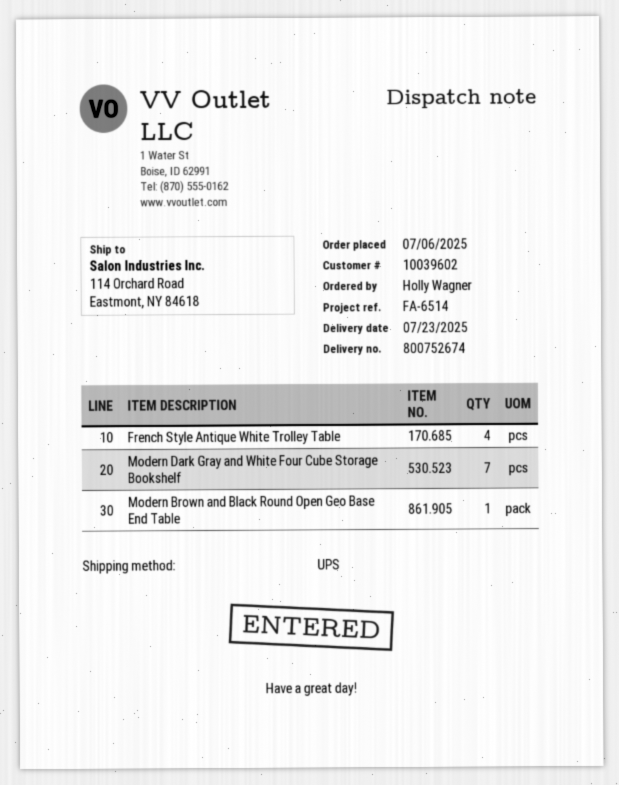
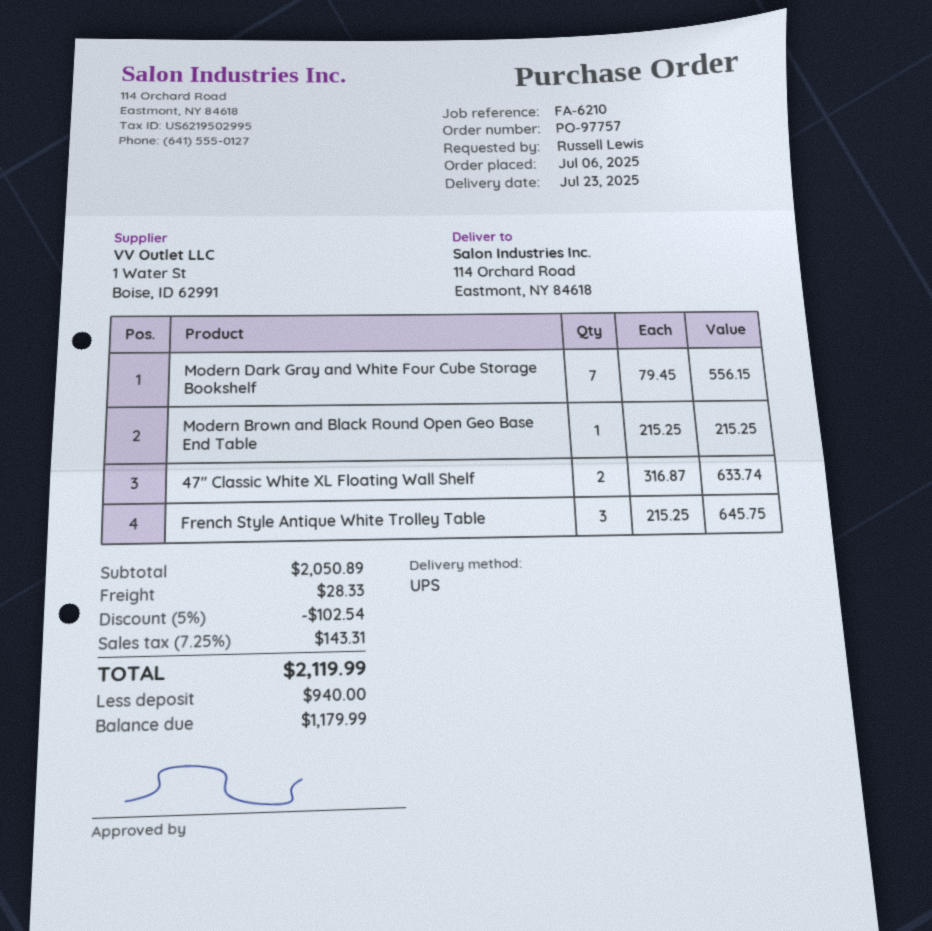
reference: FA-6514 -> FA-6210
ordered by: Holly Wagner -> Russell Lewis
French Style Antique White Trolley Table: 4 -> 3
47" Classic White XL Floating Wall Shelf: none -> 2

